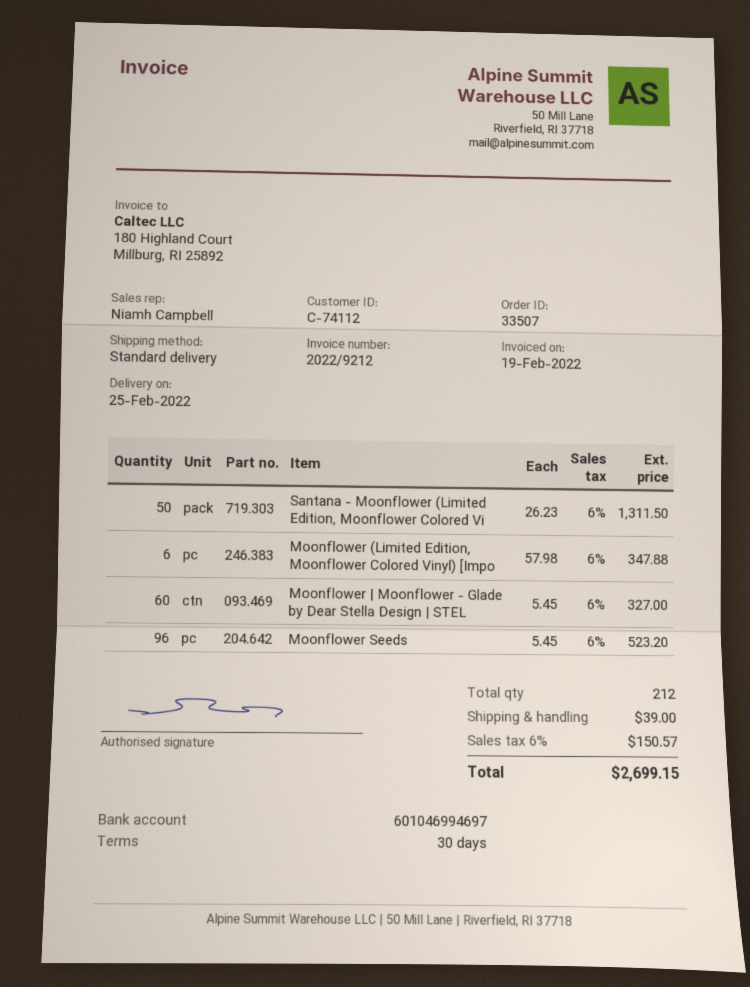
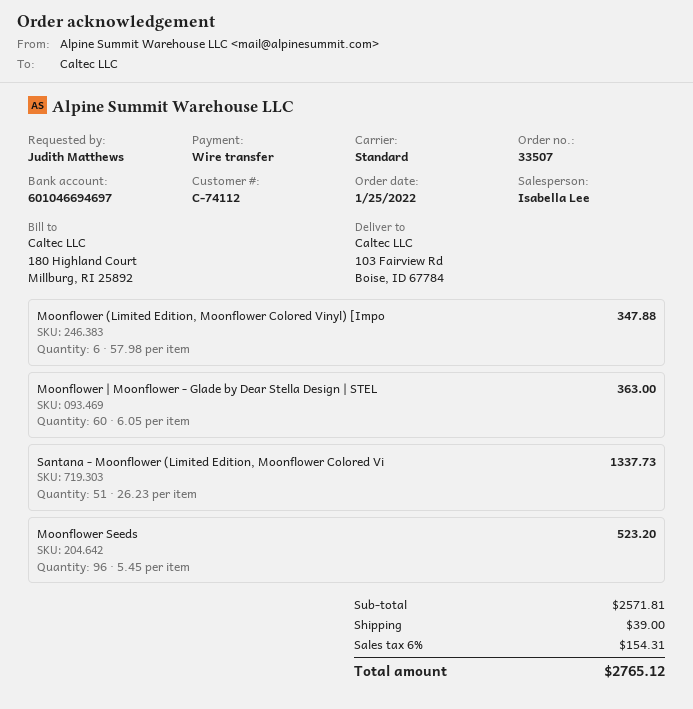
sales rep: Niamh Campbell -> Isabella Lee
bank account: 601046994697 -> 601046694697
Santana - Moonflower (Limited Edition, Moonflower Colored Vi: 50 x 26.23 = 1311.50 -> 51 x 26.23 = 1337.73
Moonflower | Moonflower - Glade by Dear Stella Design | STEL: 60 x 5.45 = 327.00 -> 60 x 6.05 = 363.00
tax: 6% = 150.57 -> 6% = 154.31
total: 2699.15 -> 2765.12

